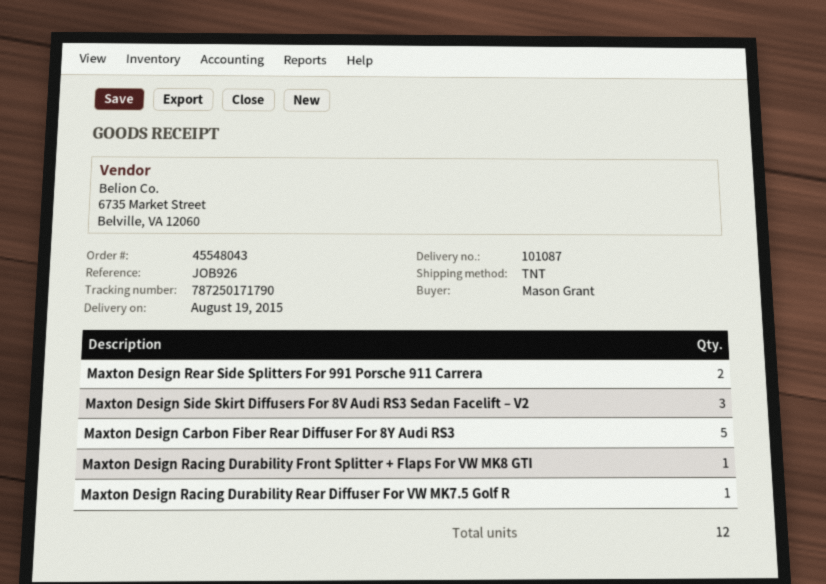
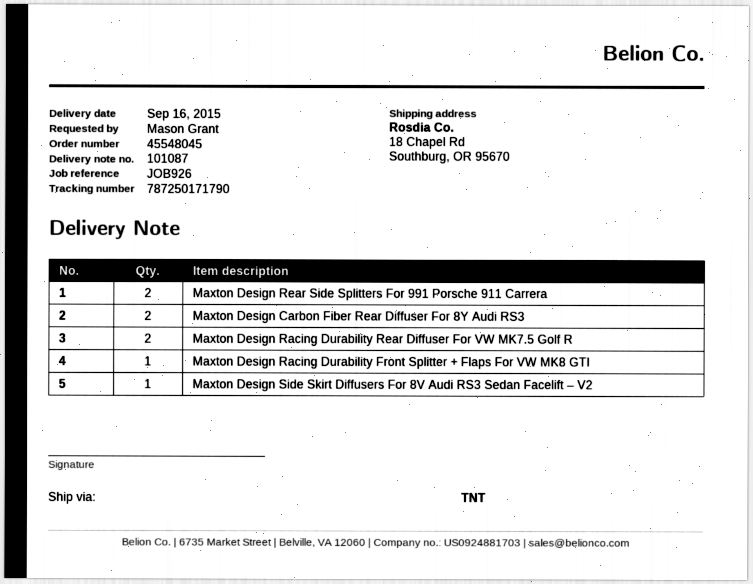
order number: 45548043 -> 45548045
delivery date: 2015-08-19 -> 2015-09-16
Maxton Design Side Skirt Diffusers For 8V Audi RS3 Sedan Facelift – V2: 3 -> 1
Maxton Design Carbon Fiber Rear Diffuser For 8Y Audi RS3: 5 -> 2
Maxton Design Racing Durability Rear Diffuser For VW MK7.5 Golf R: 1 -> 2

